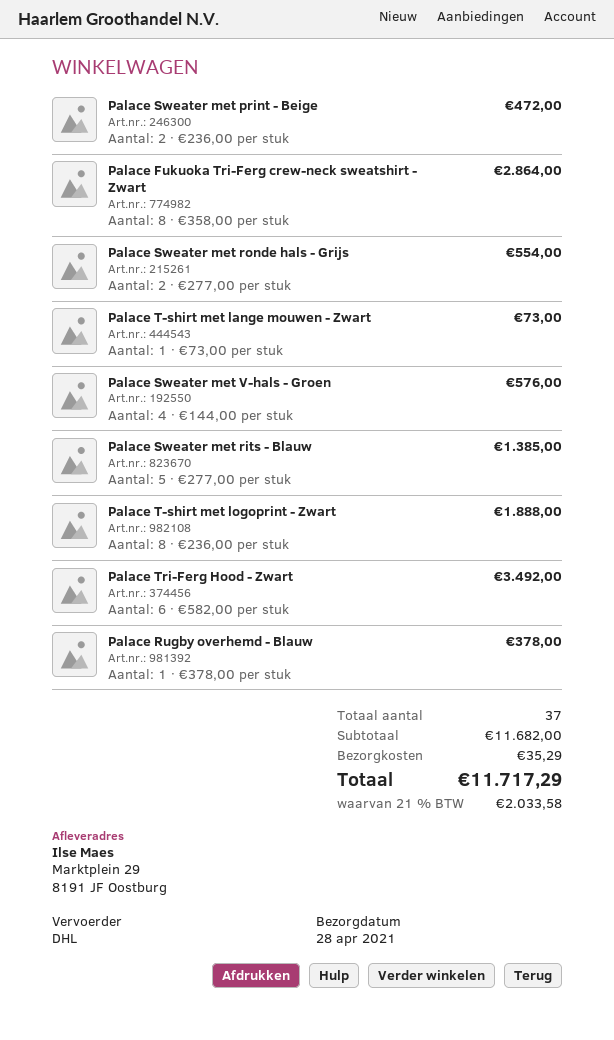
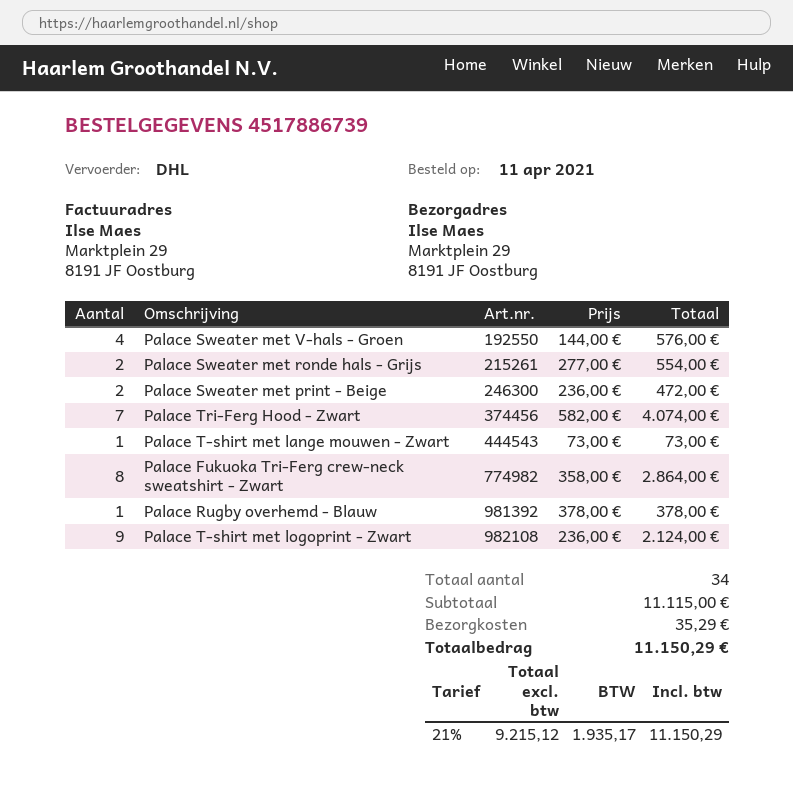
Palace Sweater met rits - Blauw: 5 x 277.00 = 1385.00 -> none
Palace T-shirt met logoprint - Zwart: 8 x 236.00 = 1888.00 -> 9 x 236.00 = 2124.00
Palace Tri-Ferg Hood - Zwart: 6 x 582.00 = 3492.00 -> 7 x 582.00 = 4074.00
total quantity: 37 -> 34
subtotal: 11682.00 -> 11115.00
tax: 21% = 2033.58 -> 21% = 1935.17
total: 11717.29 -> 11150.29

